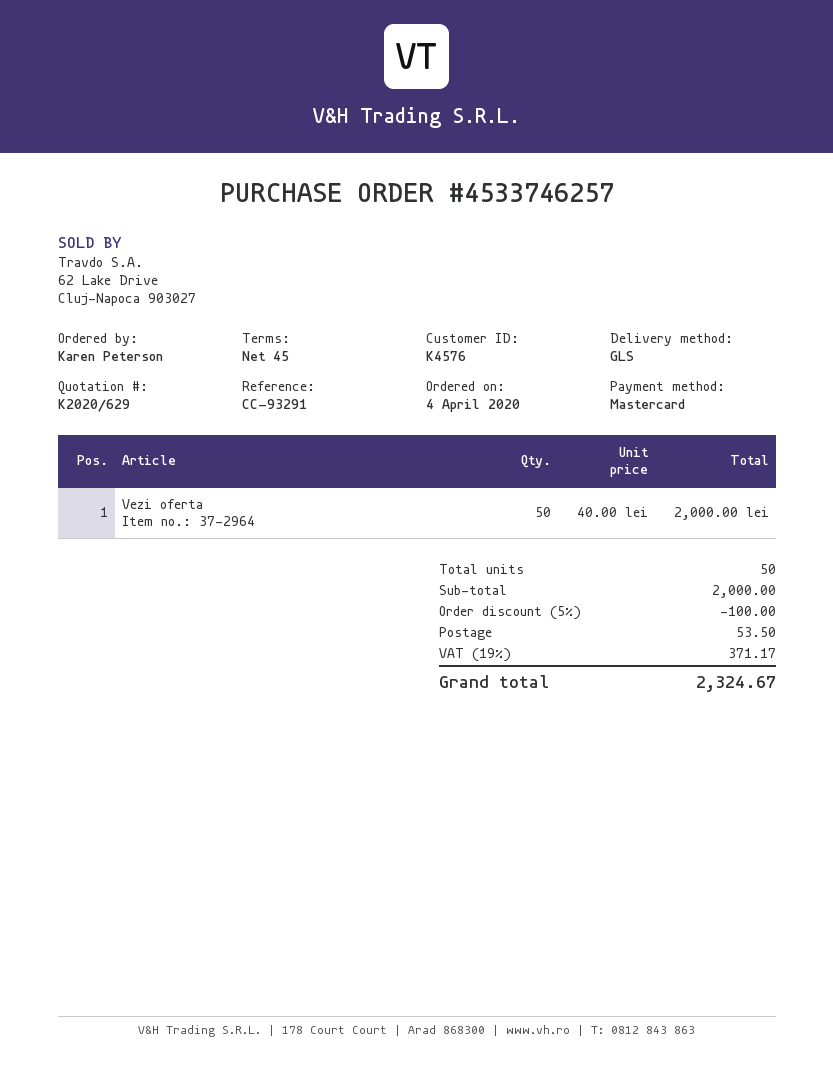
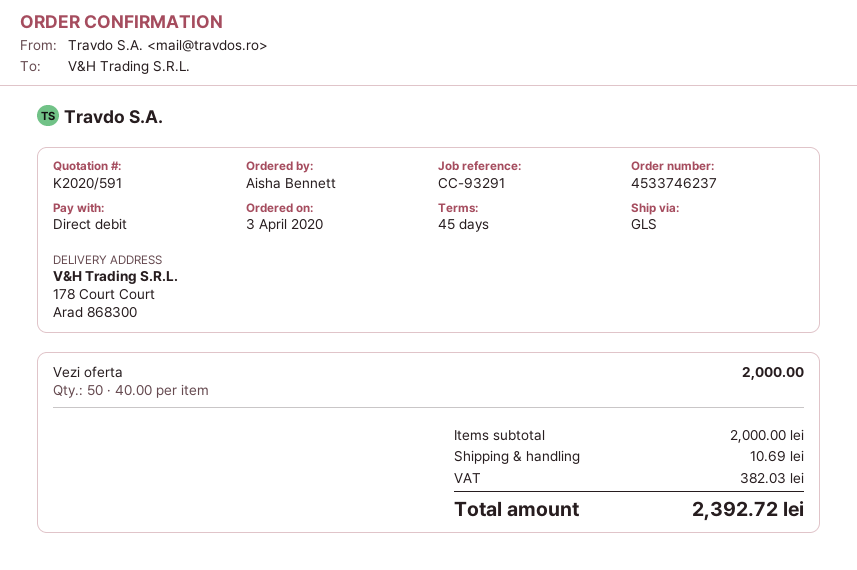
quote number: K2020/629 -> K2020/591
order number: 4533746257 -> 4533746237
order date: 2020-04-04 -> 2020-04-03
ordered by: Karen Peterson -> Aisha Bennett
payment method: Mastercard -> direct debit
discount: 5% = 100.00 -> none
shipping: 53.50 -> 10.69
tax: 371.17 -> 382.03
total: 2324.67 -> 2392.72

